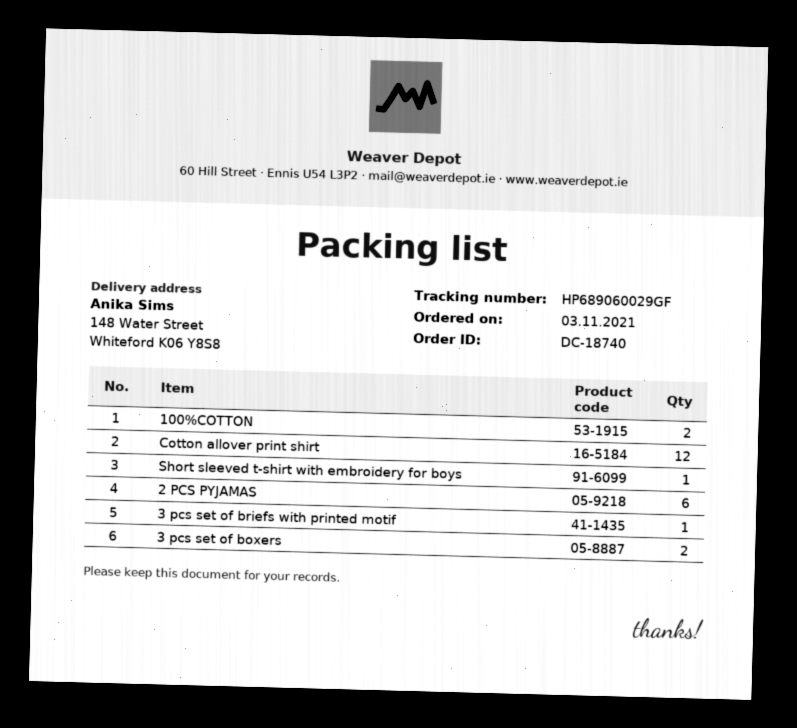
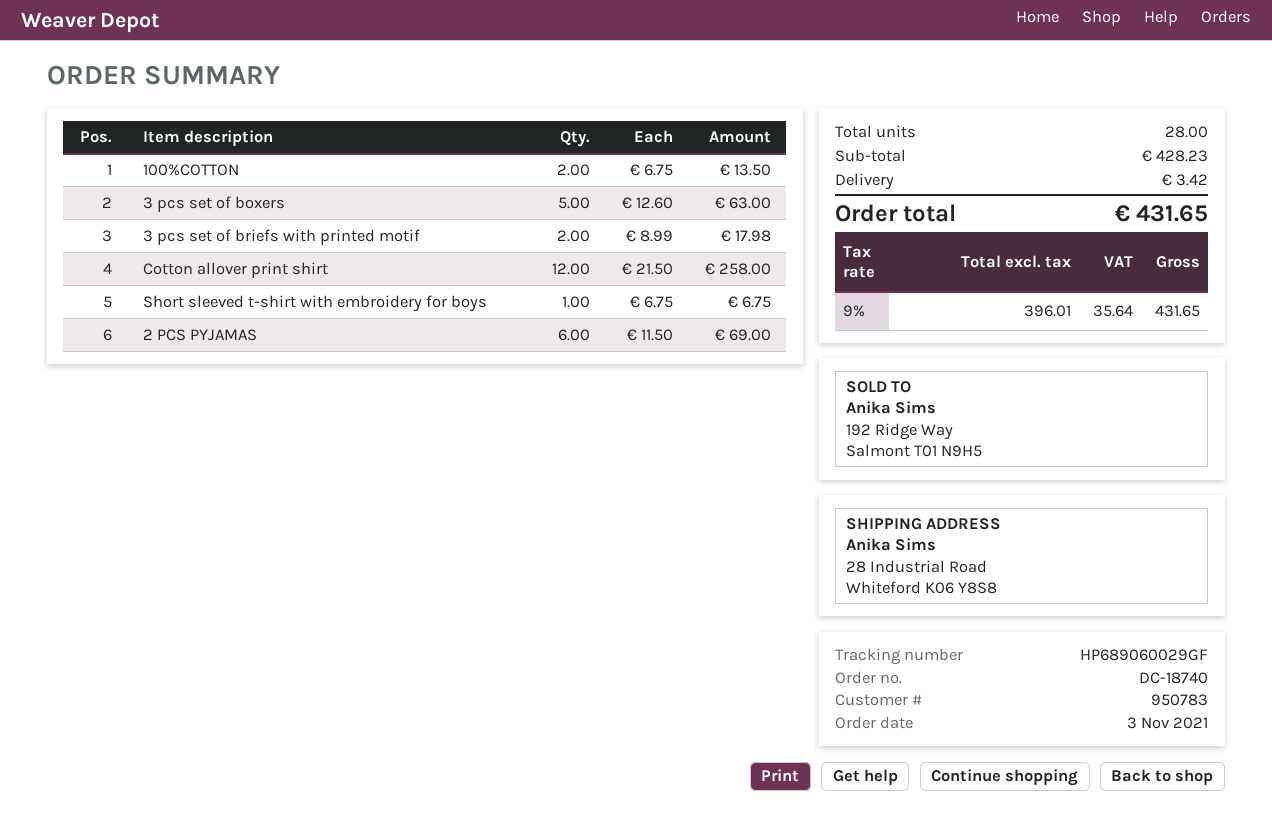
ship to: 148 Water Street, Whiteford K06 Y8S8 -> 28 Industrial Road, Whiteford K06 Y8S8
3 pcs set of briefs with printed motif: 1 -> 2
3 pcs set of boxers: 2 -> 5

